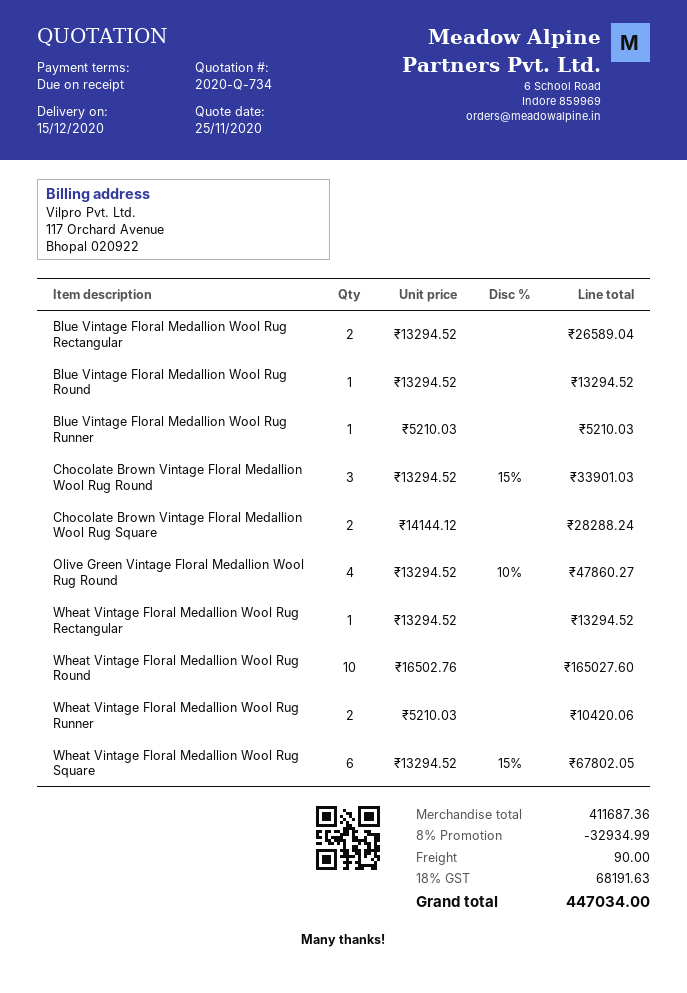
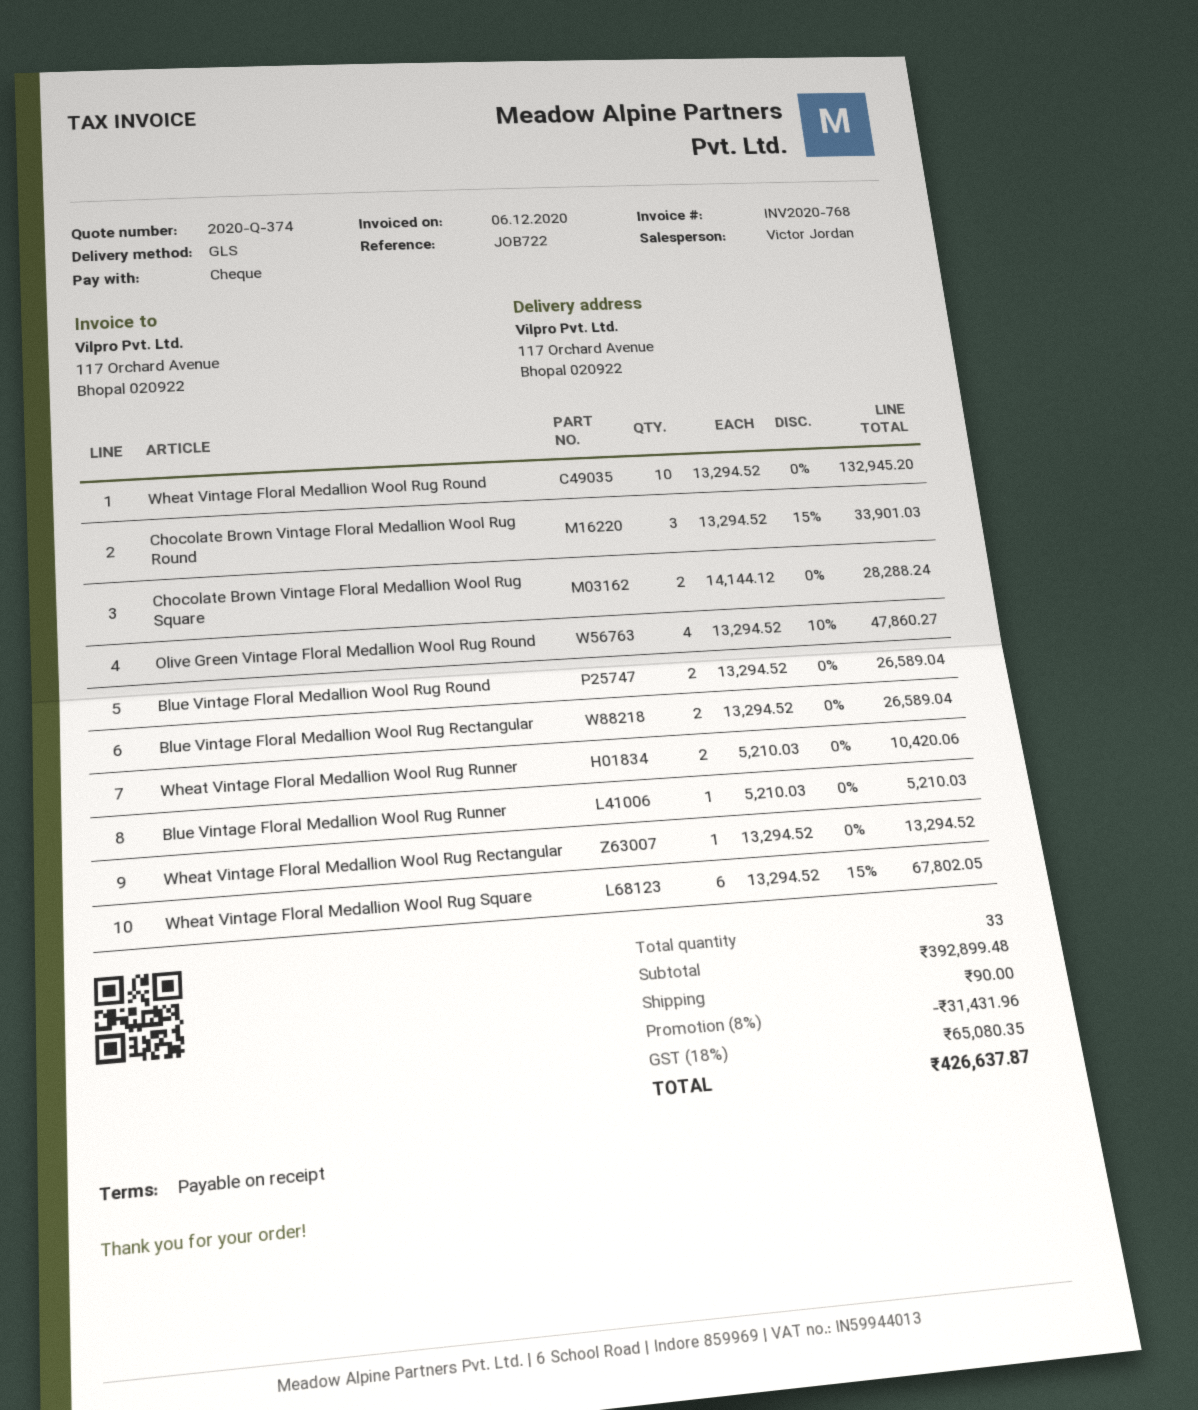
quote number: 2020-Q-734 -> 2020-Q-374
Blue Vintage Floral Medallion Wool Rug Round: 1 x 13294.52 = 13294.52 -> 2 x 13294.52 = 26589.04
Wheat Vintage Floral Medallion Wool Rug Round: 10 x 16502.76 = 165027.60 -> 10 x 13294.52 = 132945.20
subtotal: 411687.36 -> 392899.48
discount: 8% = 32934.99 -> 8% = 31431.96
tax: 18% = 68191.63 -> 18% = 65080.35
total: 447034.00 -> 426637.87

